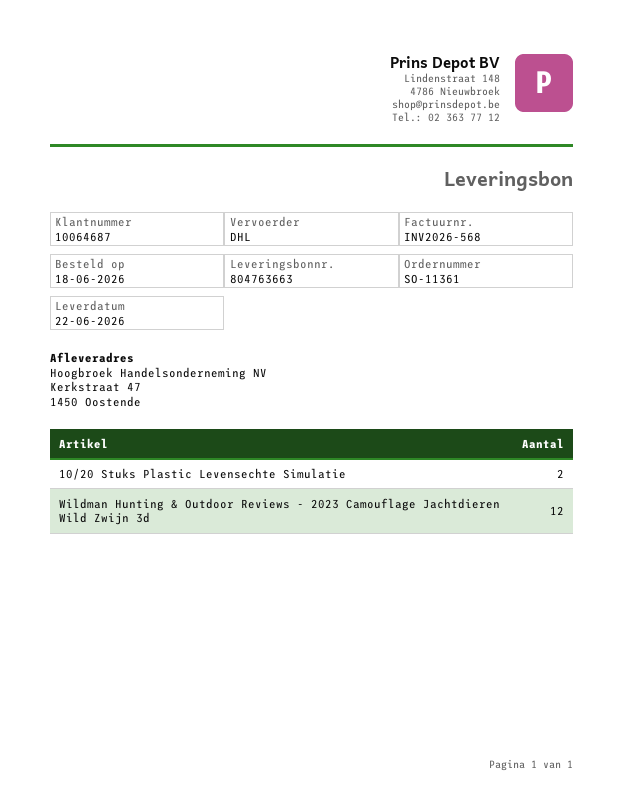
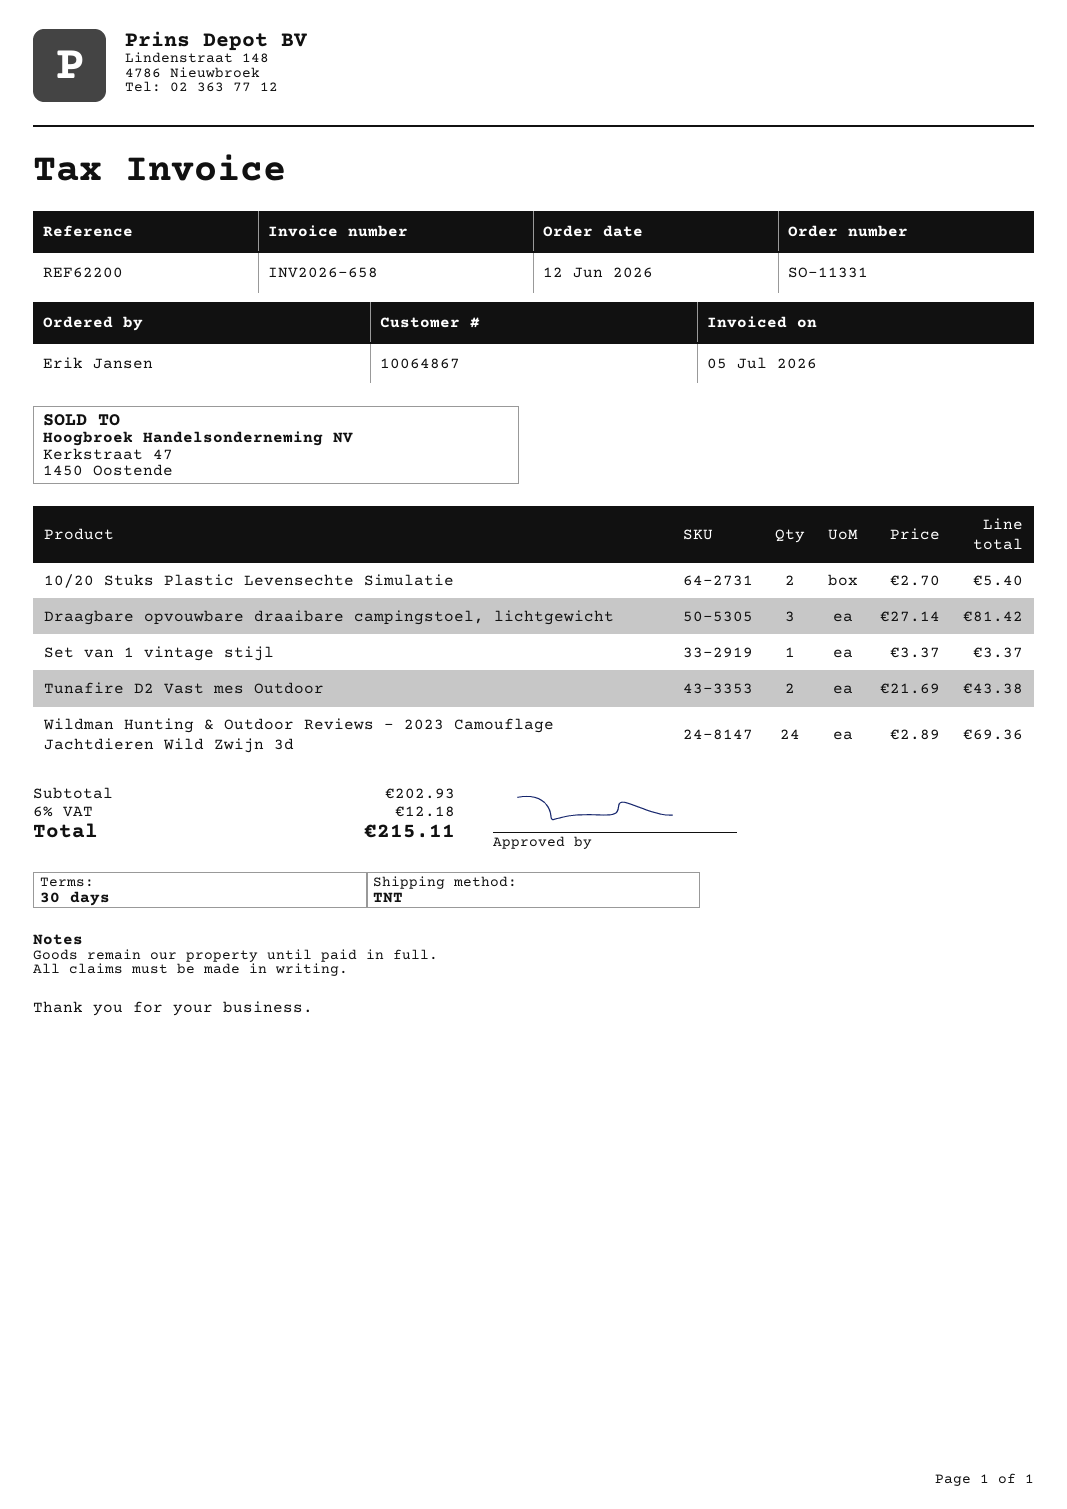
order number: SO-11361 -> SO-11331
order date: 2026-06-18 -> 2026-06-12
invoice number: INV2026-568 -> INV2026-658
customer number: 10064687 -> 10064867
shipping method: DHL -> TNT
Wildman Hunting & Outdoor Reviews - 2023 Camouflage Jachtdieren Wild Zwijn 3d: 12 -> 24
Draagbare opvouwbare draaibare campingstoel, lichtgewicht: none -> 3
Set van 1 vintage stijl: none -> 1
Tunafire D2 Vast mes Outdoor: none -> 2

